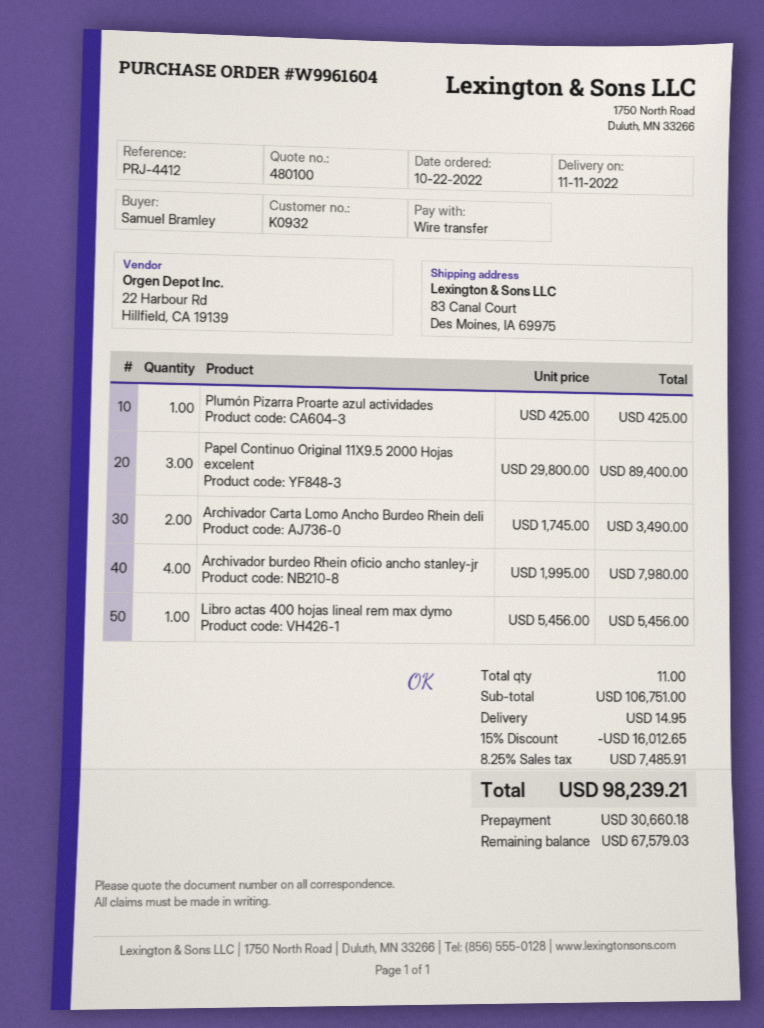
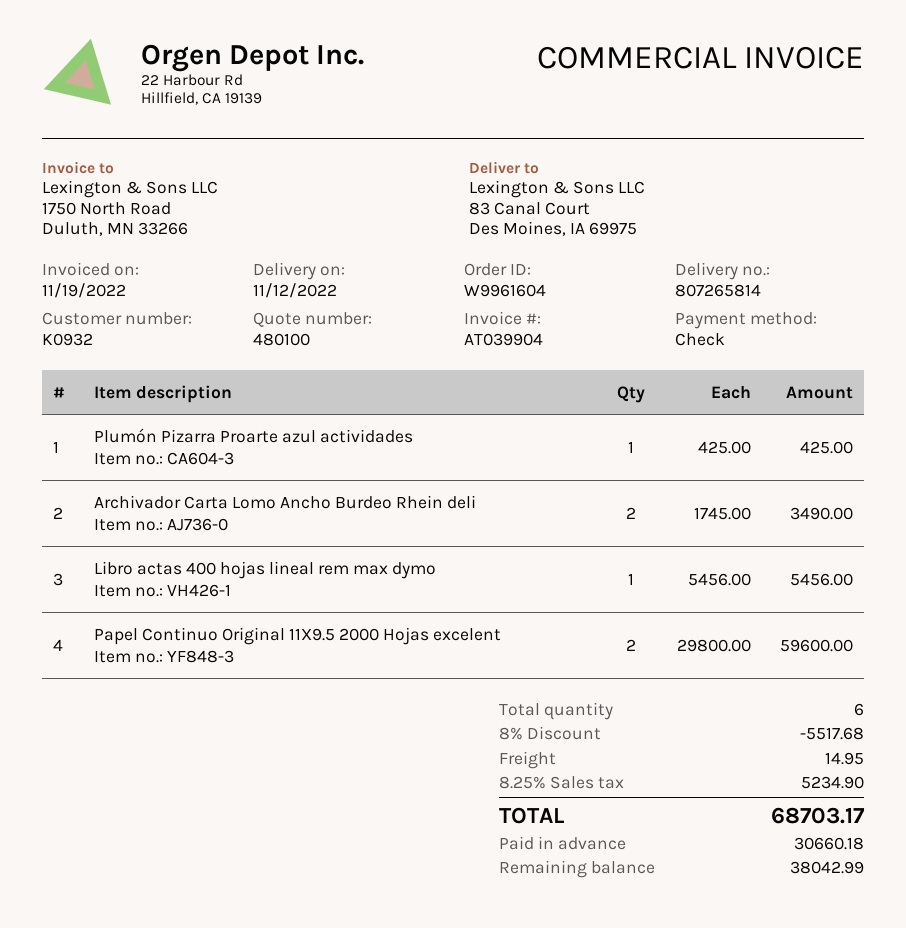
delivery date: 2022-11-11 -> 2022-11-12
payment method: bank transfer -> cheque
Papel Continuo Original 11X9.5 2000 Hojas excelent: 3 x 29800.00 = 89400.00 -> 2 x 29800.00 = 59600.00
Archivador burdeo Rhein oficio ancho stanley-jr: 4 x 1995.00 = 7980.00 -> none
total quantity: 11 -> 6
discount: 15% = 16012.65 -> 8% = 5517.68
tax: 8.25% = 7485.91 -> 8.25% = 5234.90
total: 98239.21 -> 68703.17
balance: 67579.03 -> 38042.99

